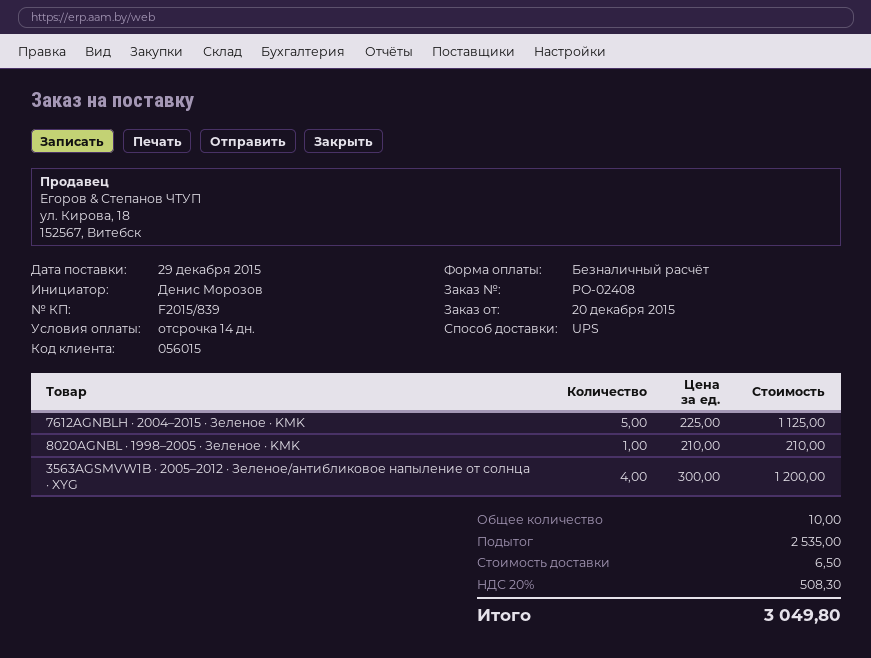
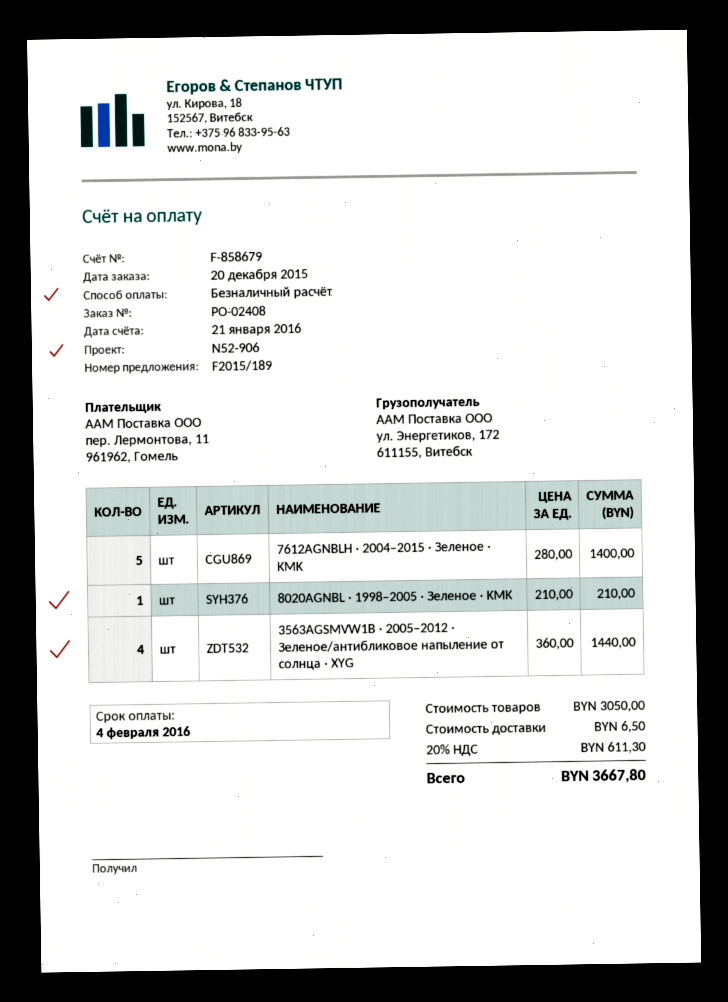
quote number: F2015/839 -> F2015/189
7612AGNBLH · 2004–2015 · Зеленое · KMK: 5 x 225.00 = 1125.00 -> 5 x 280.00 = 1400.00
3563AGSMVW1B · 2005–2012 · Зеленое/антибликовое напыление от солнца · XYG: 4 x 300.00 = 1200.00 -> 4 x 360.00 = 1440.00
subtotal: 2535.00 -> 3050.00
tax: 20% = 508.30 -> 20% = 611.30
total: 3049.80 -> 3667.80

